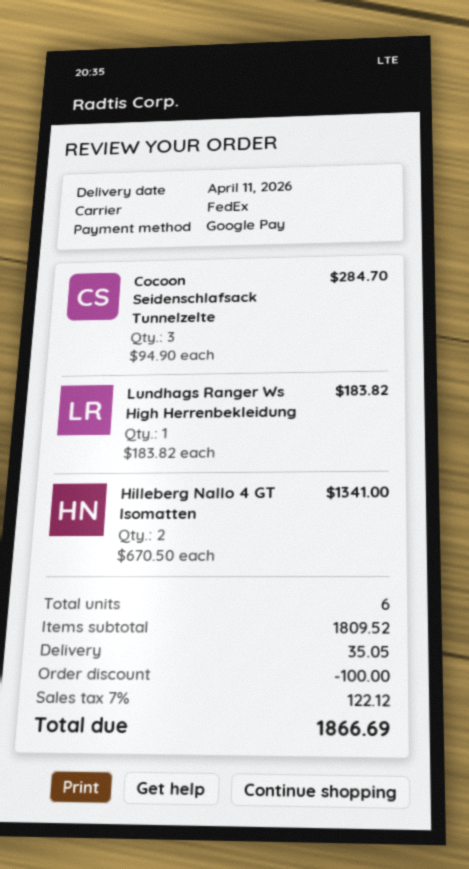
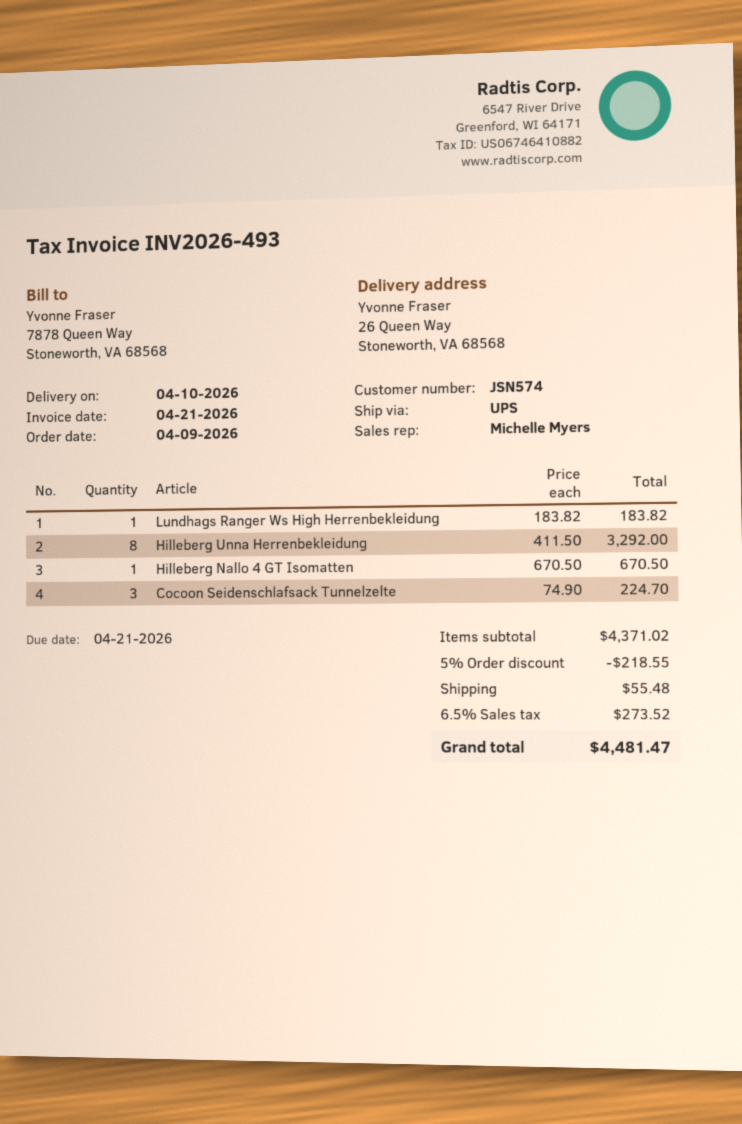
delivery date: 2026-04-11 -> 2026-04-10
shipping method: FedEx -> UPS
Cocoon Seidenschlafsack Tunnelzelte: 3 x 94.90 = 284.70 -> 3 x 74.90 = 224.70
Hilleberg Nallo 4 GT Isomatten: 2 x 670.50 = 1341.00 -> 1 x 670.50 = 670.50
Hilleberg Unna Herrenbekleidung: none -> 8 x 411.50 = 3292.00
subtotal: 1809.52 -> 4371.02
discount: 100.00 -> 218.55
shipping: 35.05 -> 55.48
tax: 7% = 122.12 -> 6.5% = 273.52
total: 1866.69 -> 4481.47

